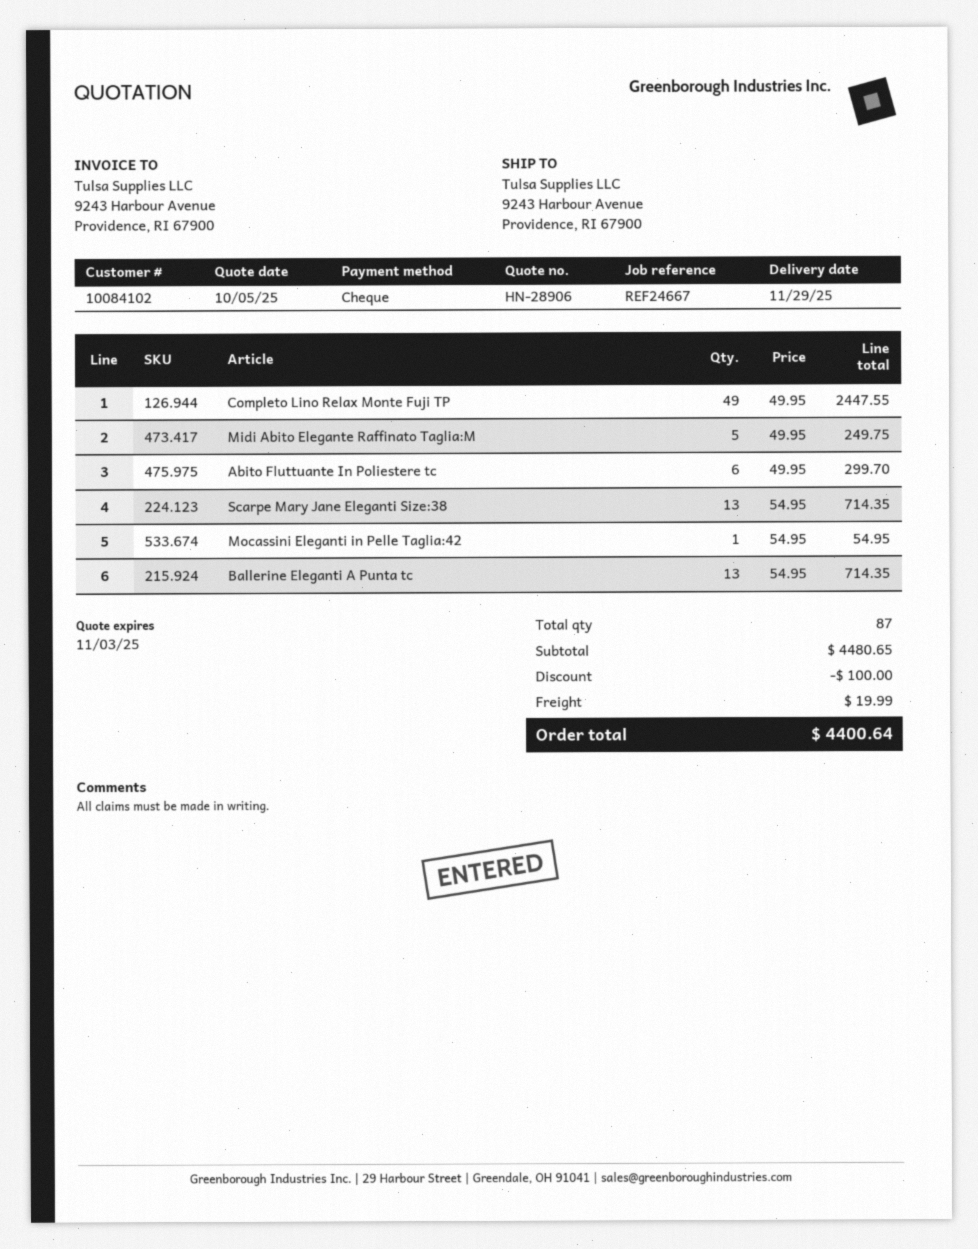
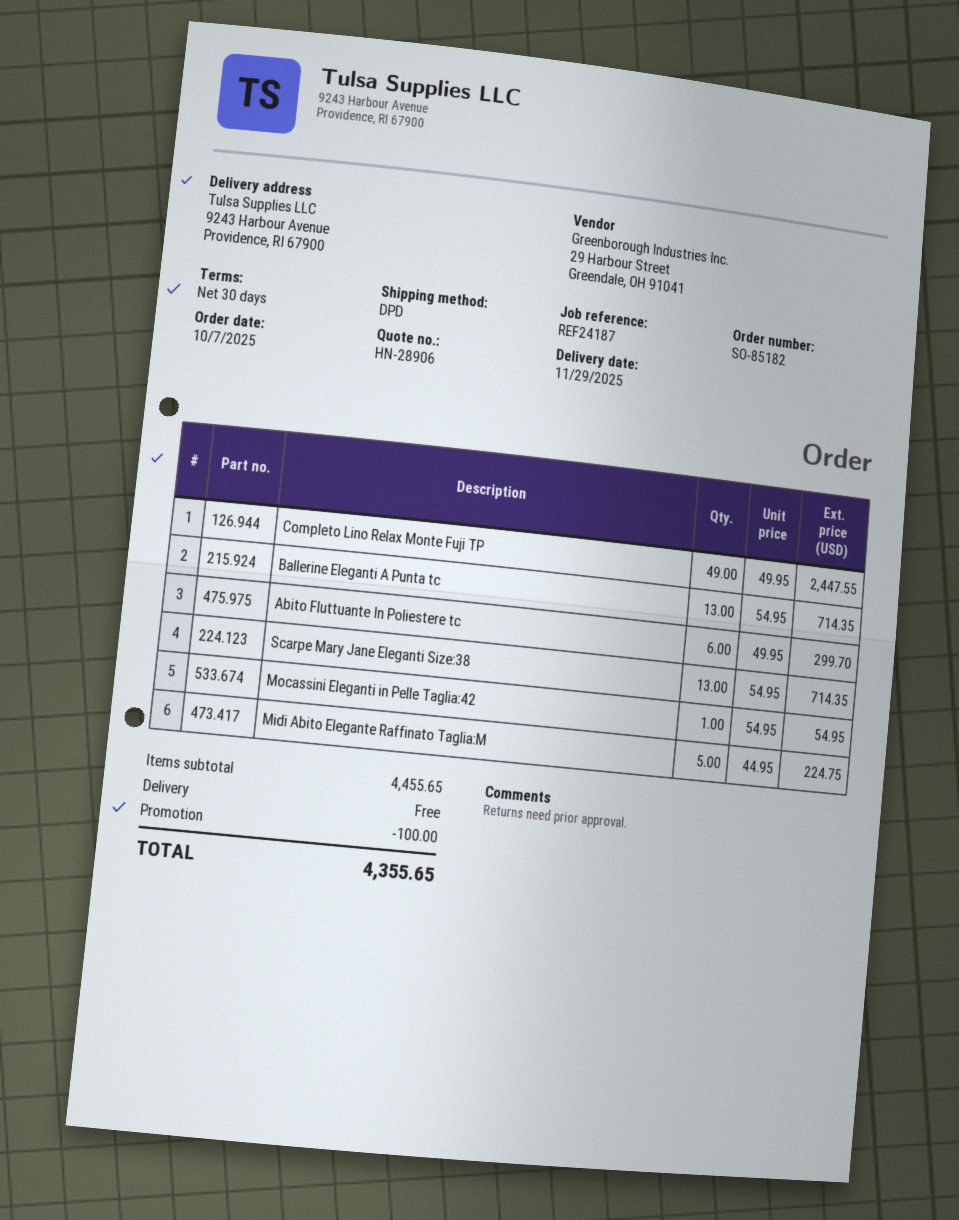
reference: REF24667 -> REF24187
Midi Abito Elegante Raffinato Taglia:M: 5 x 49.95 = 249.75 -> 5 x 44.95 = 224.75
subtotal: 4480.65 -> 4455.65
shipping: 19.99 -> 0.00
total: 4400.64 -> 4355.65

